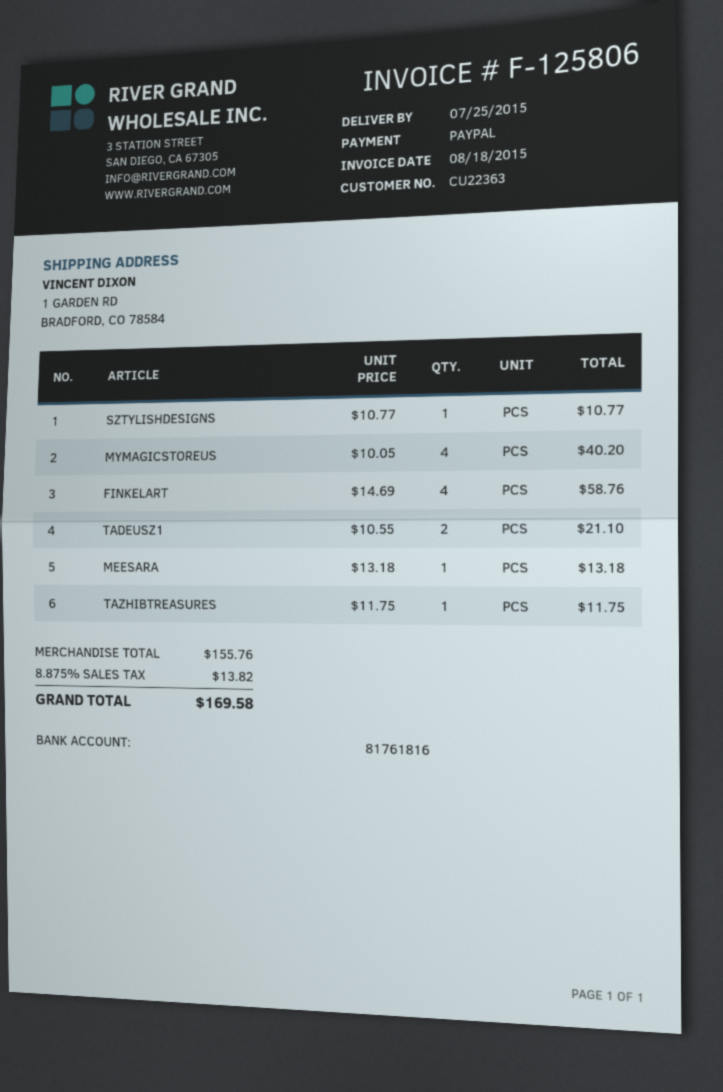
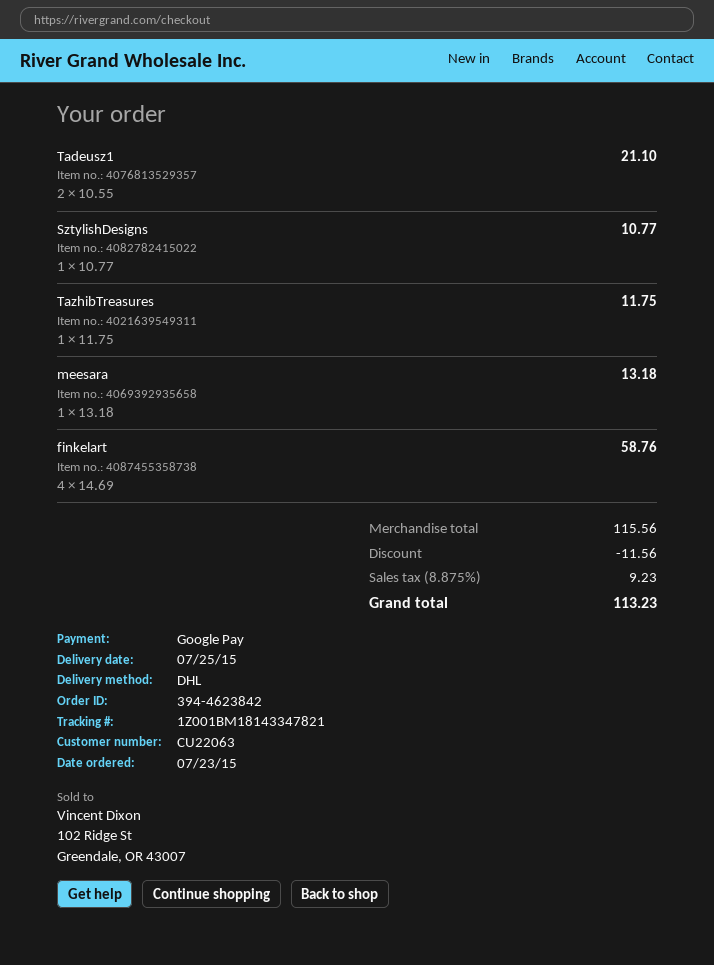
customer number: CU22363 -> CU22063
payment method: PayPal -> Google Pay
MYMAGICSTOREUS: 4 x 10.05 = 40.20 -> none
subtotal: 155.76 -> 115.56
discount: none -> 11.56
tax: 8.875% = 13.82 -> 8.875% = 9.23
total: 169.58 -> 113.23

